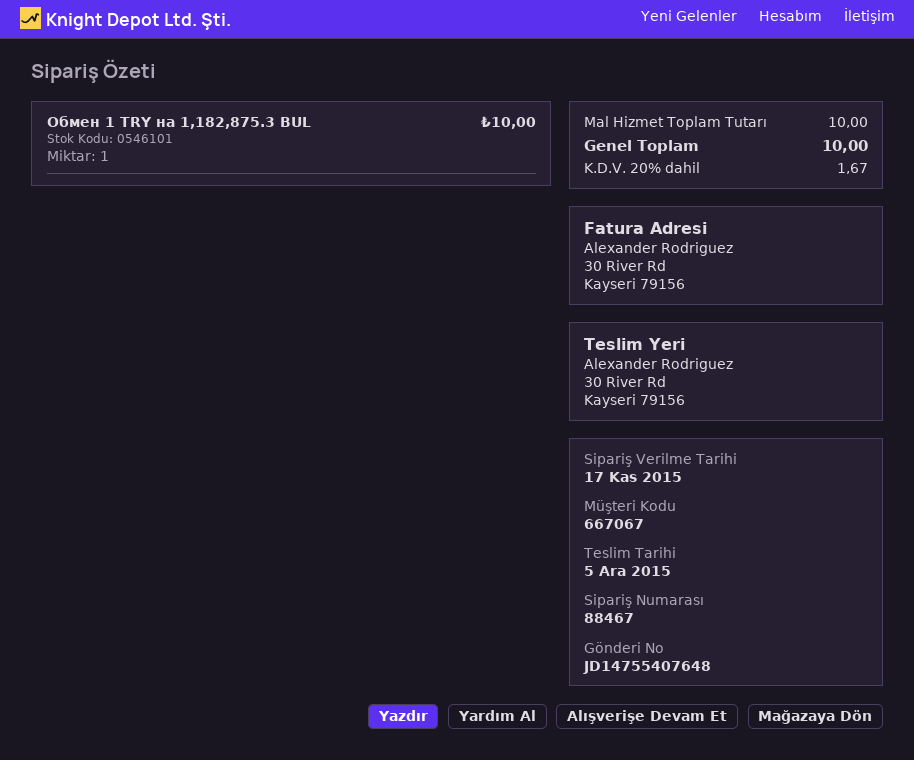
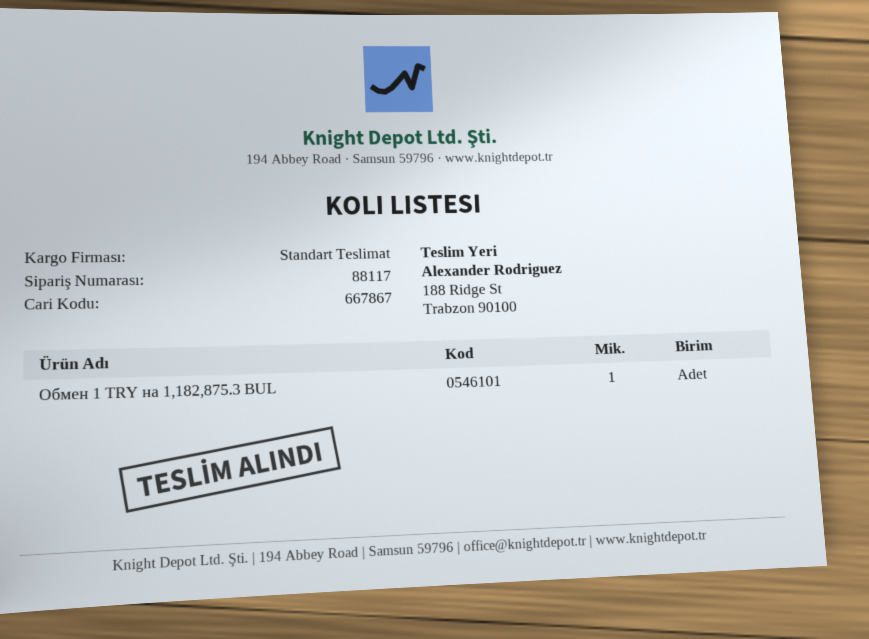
order number: 88467 -> 88117
customer number: 667067 -> 667867
ship to: 30 River Rd, Kayseri 79156 -> 188 Ridge St, Trabzon 90100

